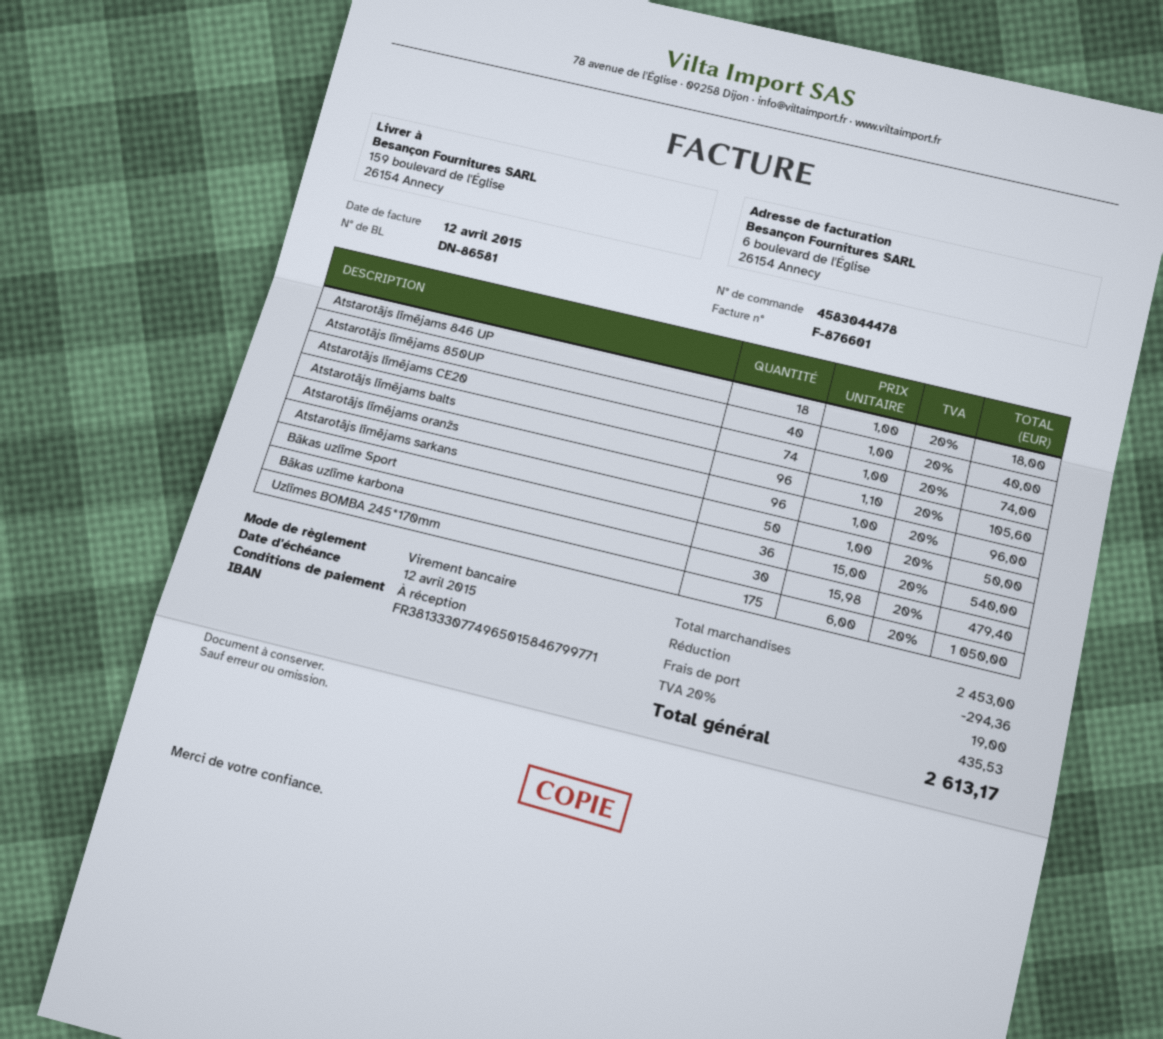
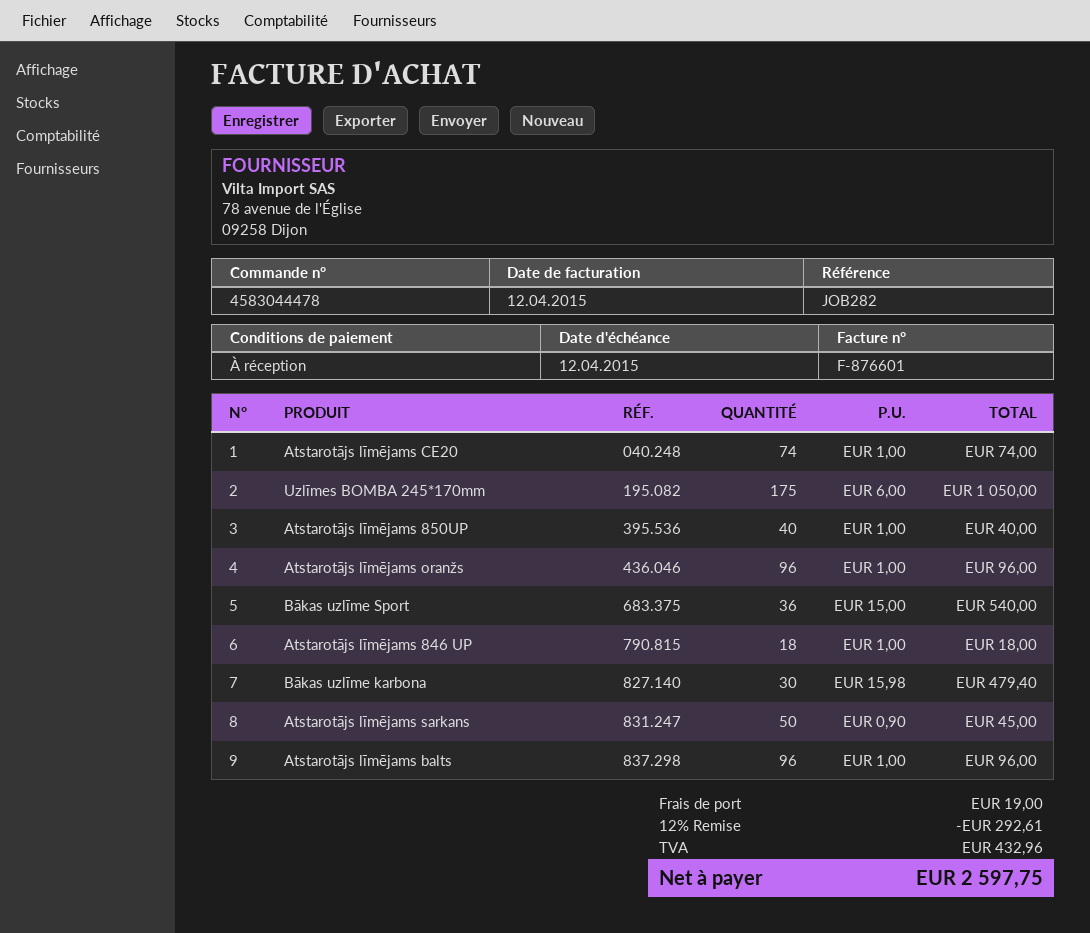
Atstarotājs līmējams balts: 96 x 1.10 = 105.60 -> 96 x 1.00 = 96.00
Atstarotājs līmējams sarkans: 50 x 1.00 = 50.00 -> 50 x 0.90 = 45.00
discount: 294.36 -> 292.61
tax: 435.53 -> 432.96
total: 2613.17 -> 2597.75

